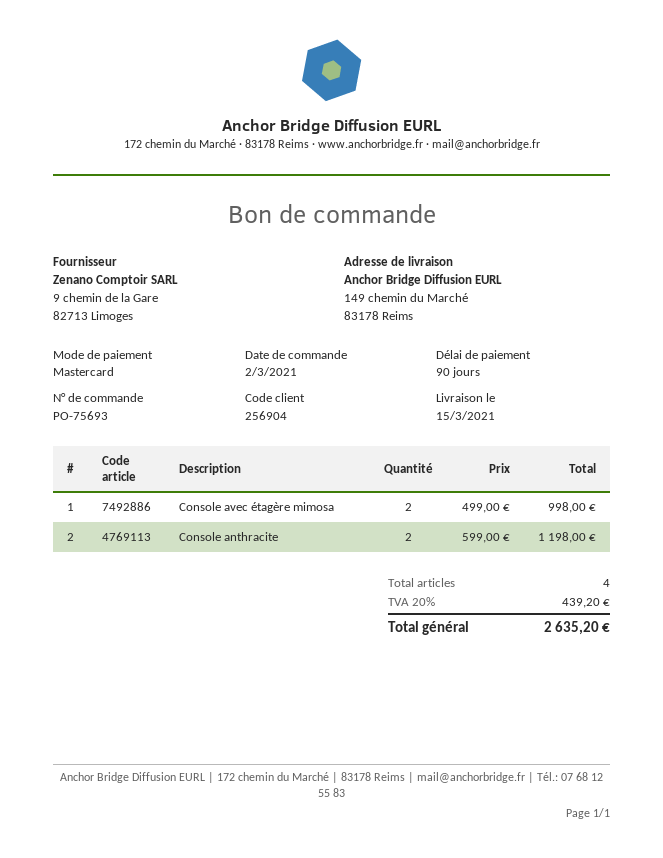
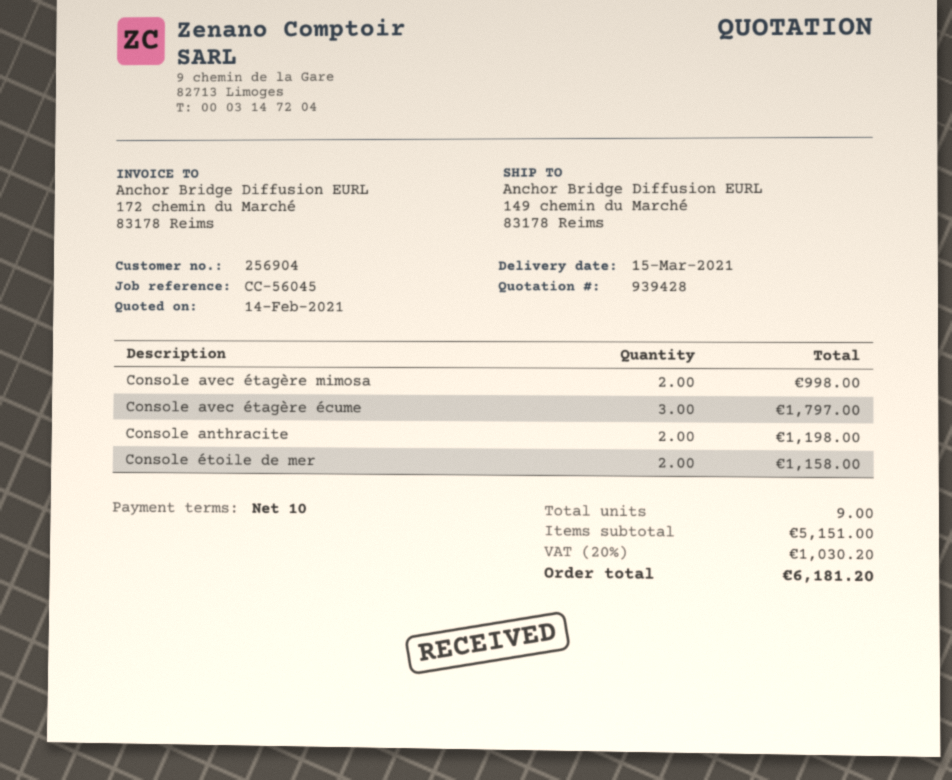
payment terms: 90 days -> 10 days
Console avec étagère écume: none -> 3 for 1797.00
Console étoile de mer: none -> 2 for 1158.00
total quantity: 4 -> 9
tax: 20% = 439.20 -> 20% = 1030.20
total: 2635.20 -> 6181.20

